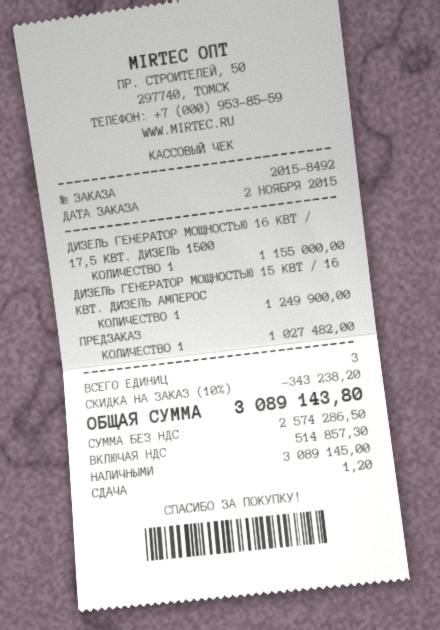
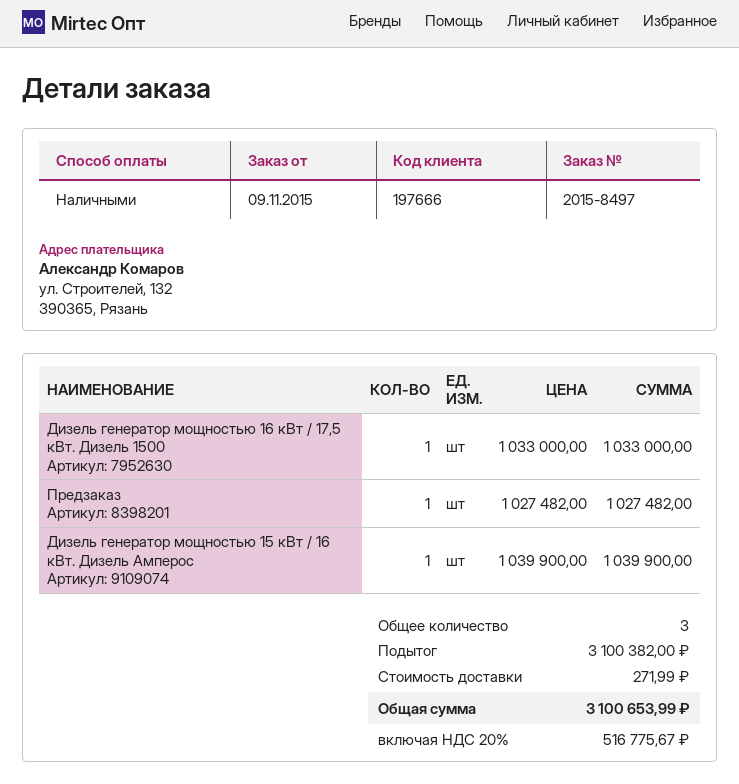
order number: 2015-8492 -> 2015-8497
order date: 2015-11-02 -> 2015-11-09
ДИЗЕЛЬ ГЕНЕРАТОР МОЩНОСТЬЮ 16 КВТ / 17,5 КВТ. ДИЗЕЛЬ 1500: 1 for 1155000.00 -> 1 for 1033000.00
ДИЗЕЛЬ ГЕНЕРАТОР МОЩНОСТЬЮ 15 КВТ / 16 КВТ. ДИЗЕЛЬ АМПЕРОС: 1 for 1249900.00 -> 1 for 1039900.00
discount: 10% = 343238.20 -> none
shipping: none -> 271.99
tax: 514857.30 -> 516775.67
total: 3089143.80 -> 3100653.99

